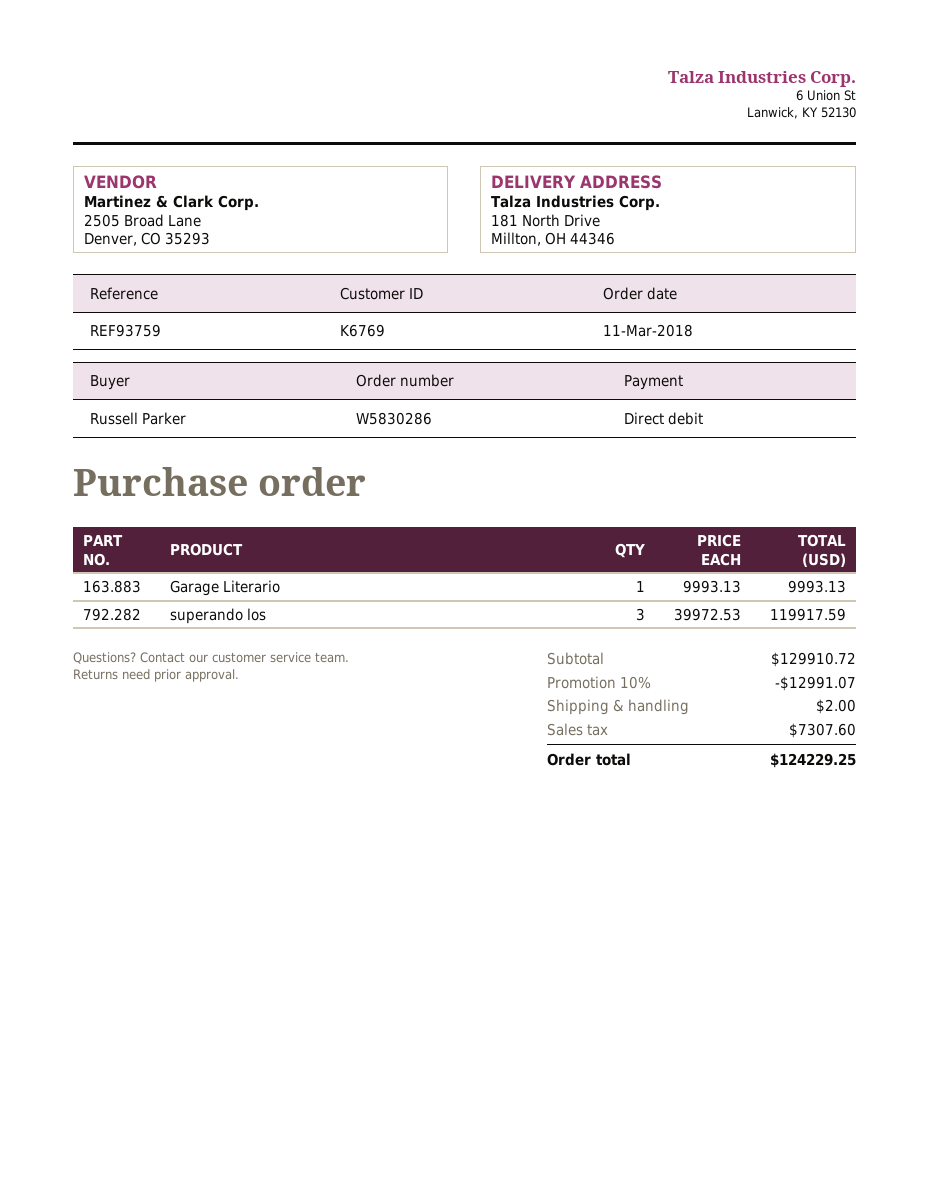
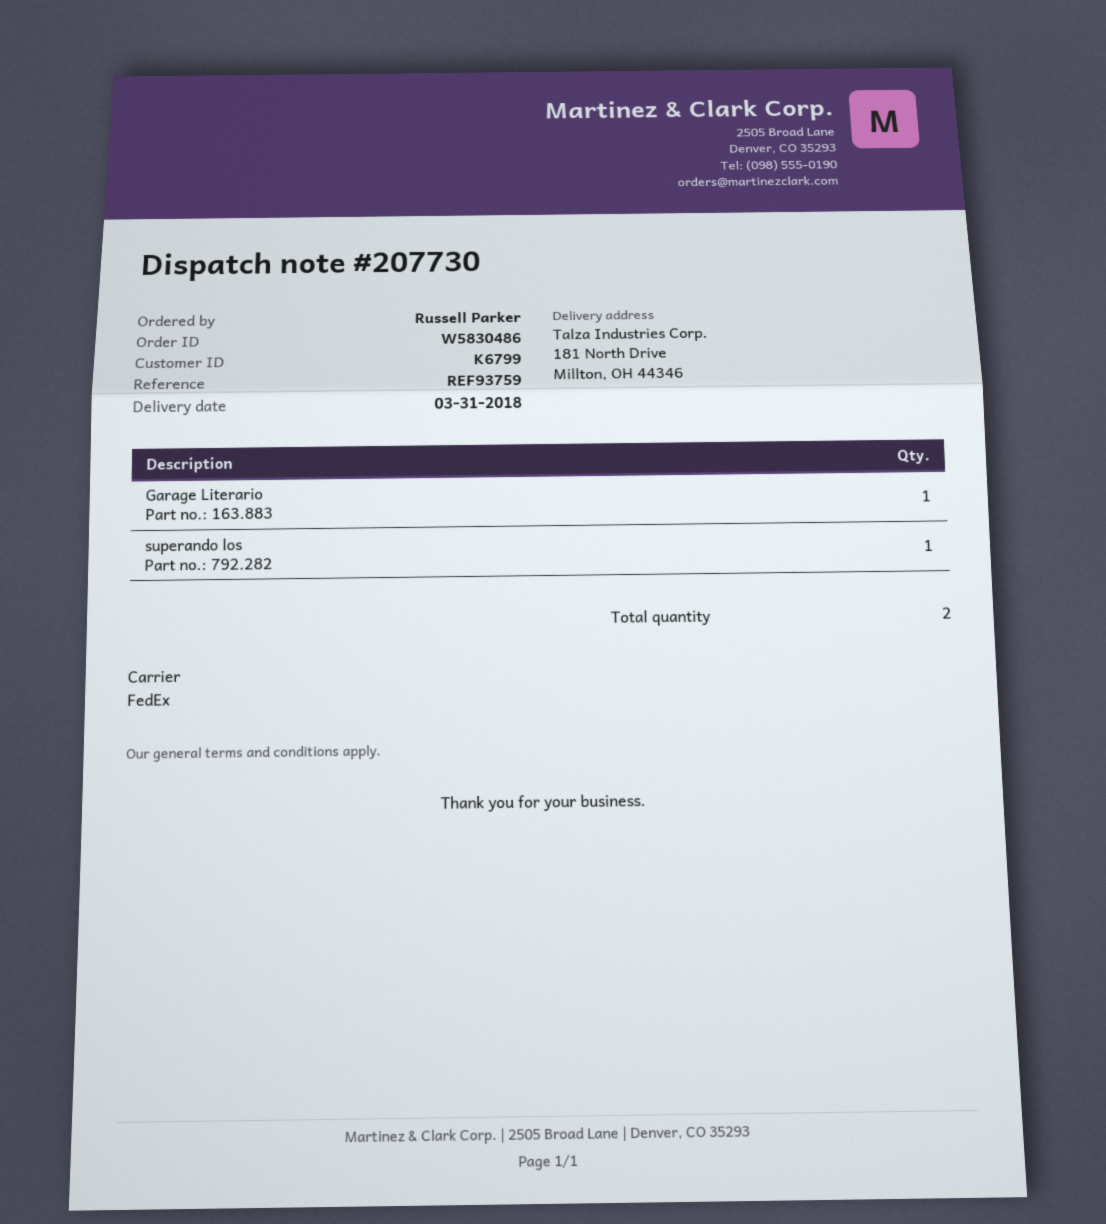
order number: W5830286 -> W5830486
customer number: K6769 -> K6799
superando los: 3 -> 1

